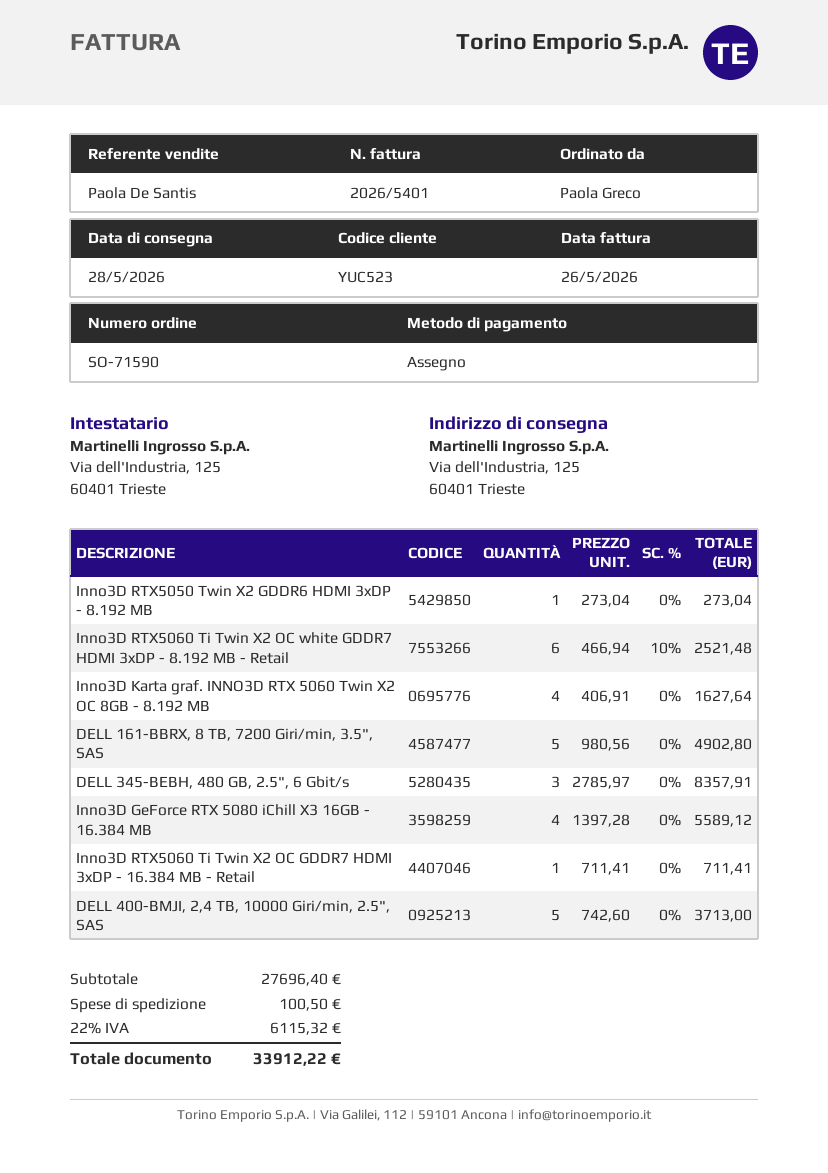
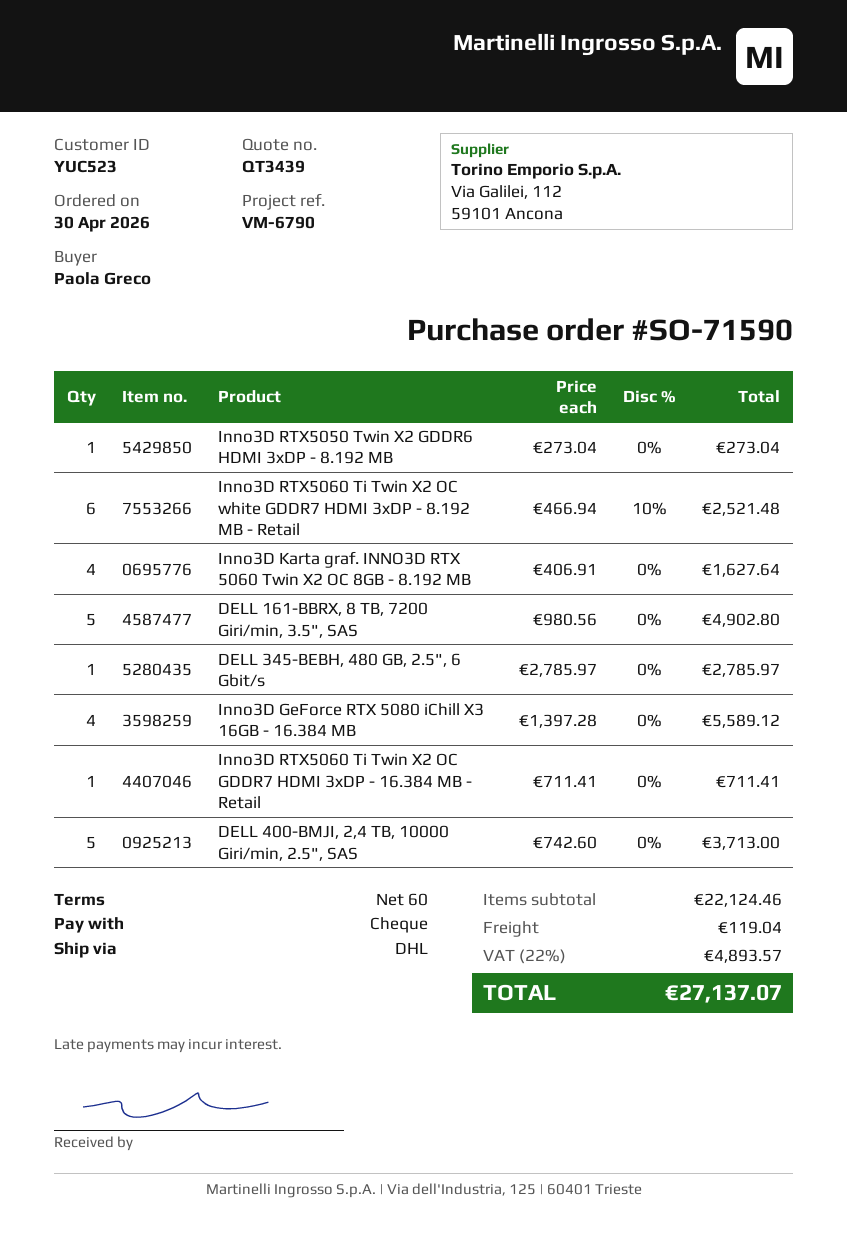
DELL 345-BEBH, 480 GB, 2.5", 6 Gbit/s: 3 x 2785.97 = 8357.91 -> 1 x 2785.97 = 2785.97
subtotal: 27696.40 -> 22124.46
shipping: 100.50 -> 119.04
tax: 22% = 6115.32 -> 22% = 4893.57
total: 33912.22 -> 27137.07

